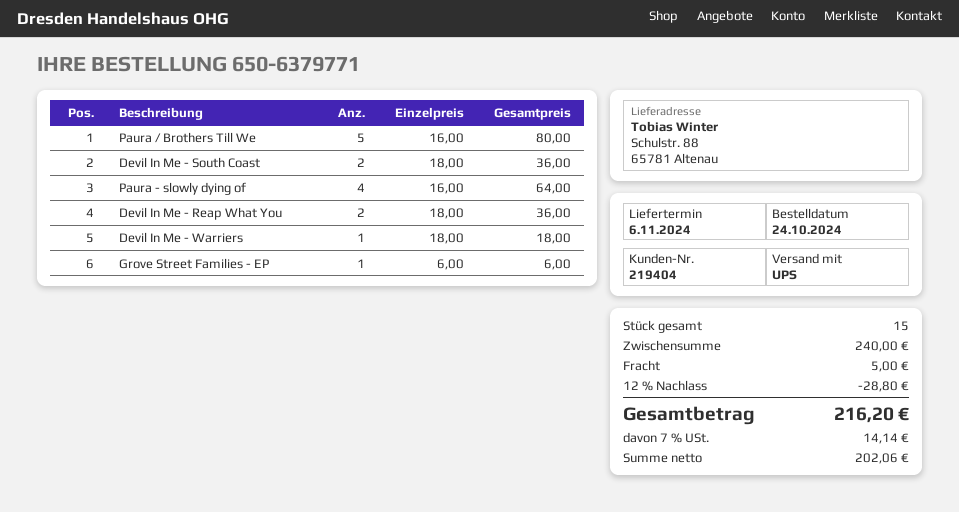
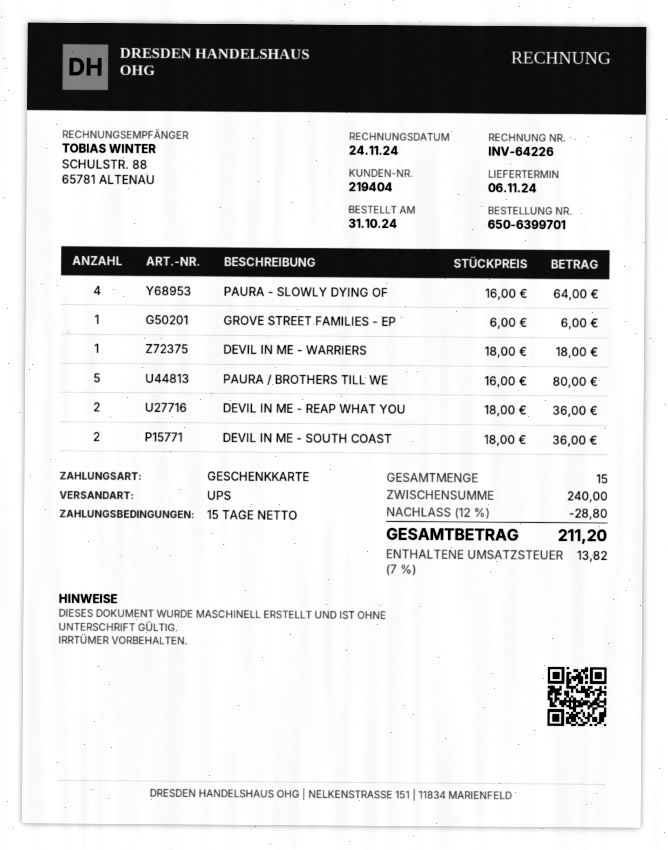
order number: 650-6379771 -> 650-6399701
order date: 2024-10-24 -> 2024-10-31
shipping: 5.00 -> none
tax: 7% = 14.14 -> 7% = 13.82
total: 216.20 -> 211.20

